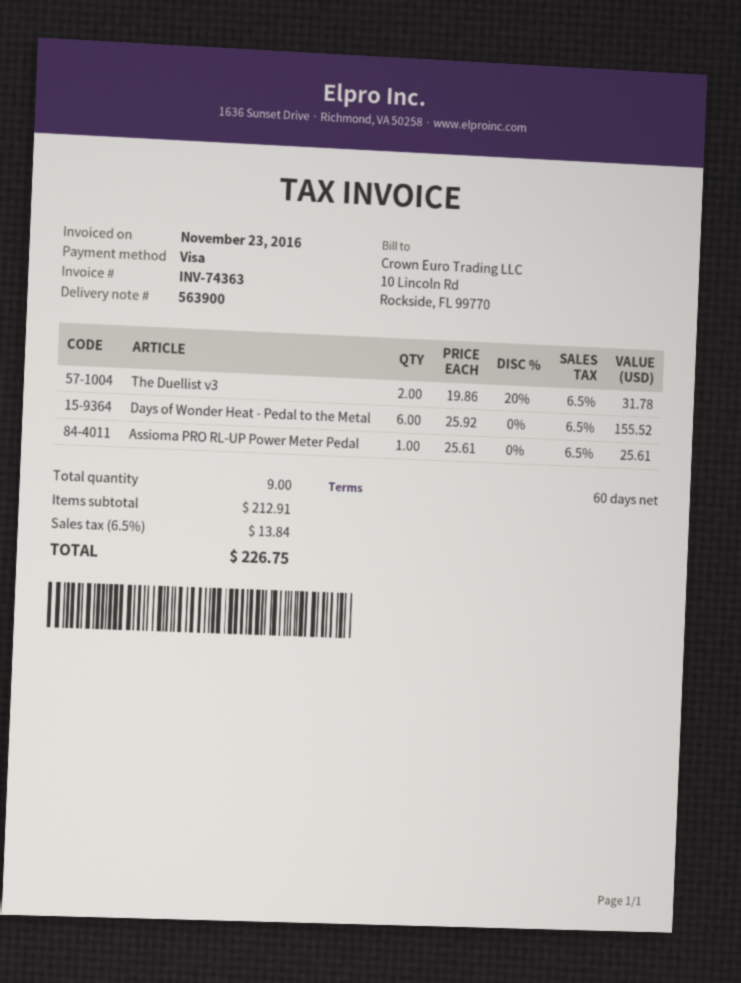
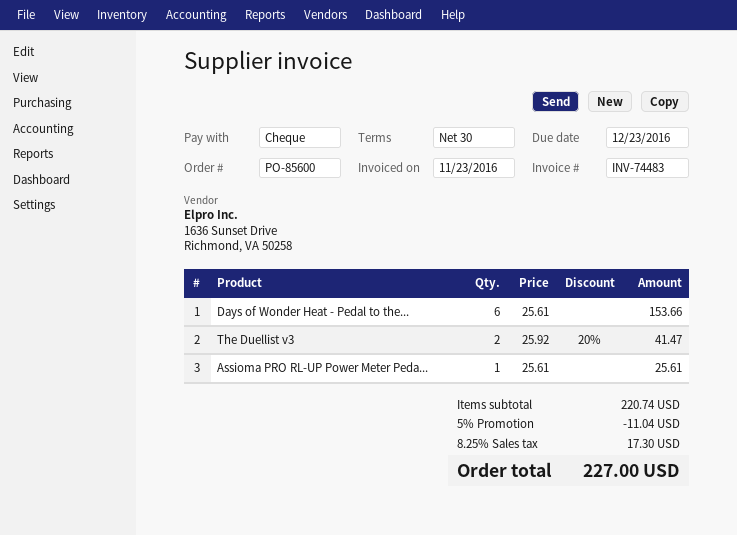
invoice number: INV-74363 -> INV-74483
payment terms: 60 days -> 30 days
payment method: Visa -> cheque
The Duellist v3: 2 x 19.86 - 20% = 31.78 -> 2 x 25.92 - 20% = 41.47
Days of Wonder Heat - Pedal to the Metal: 6 x 25.92 = 155.52 -> 6 x 25.61 = 153.66
subtotal: 212.91 -> 220.74
discount: none -> 5% = 11.04
tax: 6.5% = 13.84 -> 8.25% = 17.30
total: 226.75 -> 227.00

